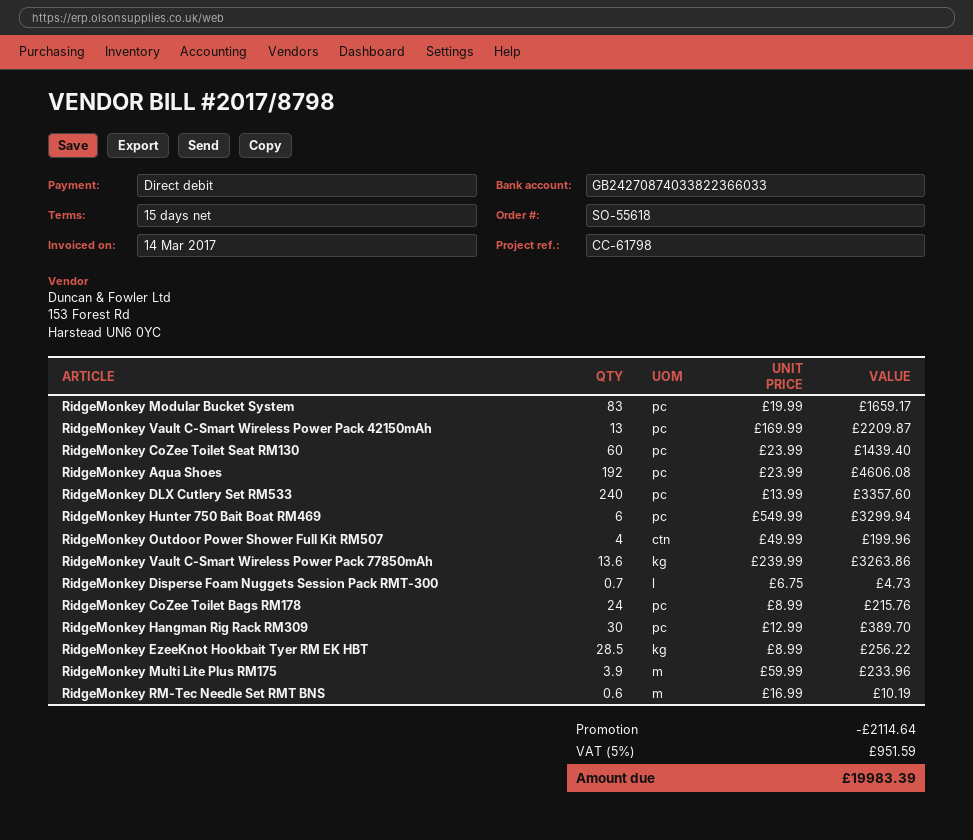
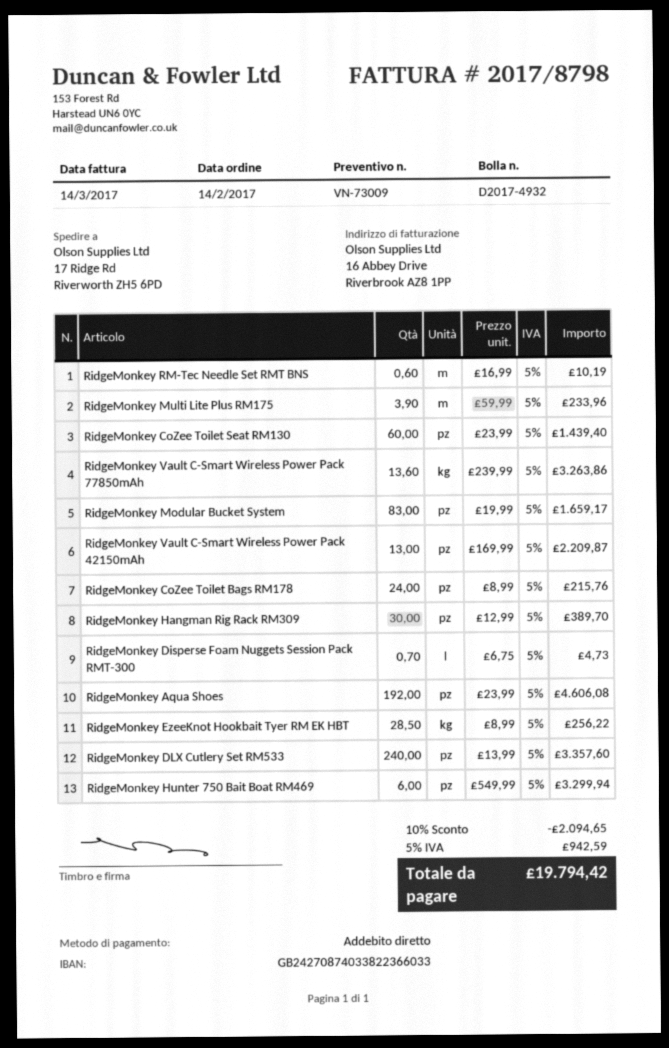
RidgeMonkey Outdoor Power Shower Full Kit RM507: 4 x 49.99 = 199.96 -> none
discount: 2114.64 -> 2094.65
tax: 5% = 951.59 -> 5% = 942.59
total: 19983.39 -> 19794.42

